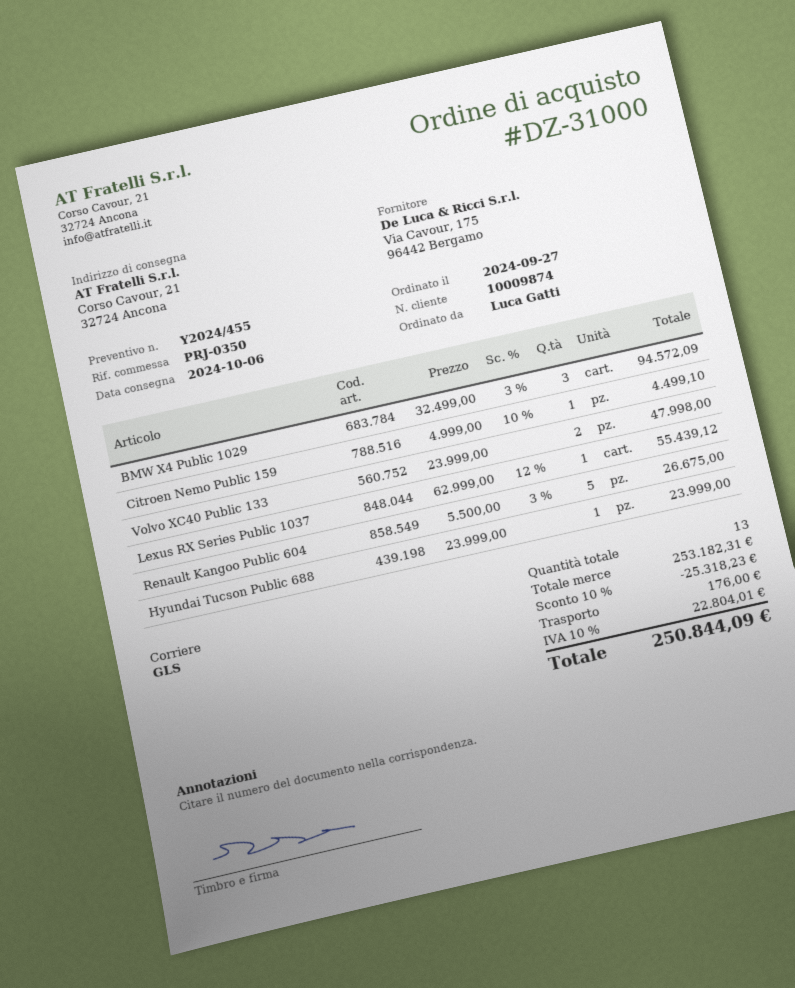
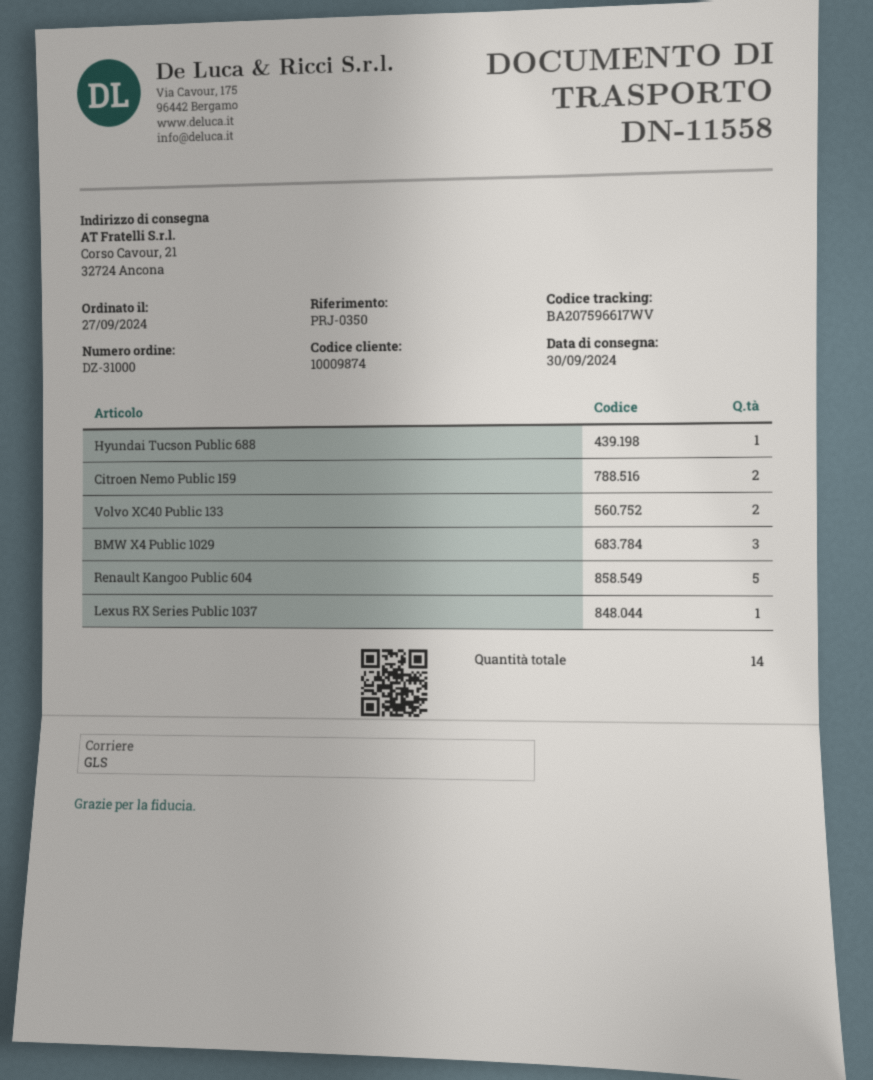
delivery date: 2024-10-06 -> 2024-09-30
Citroen Nemo Public 159: 1 -> 2
total quantity: 13 -> 14

